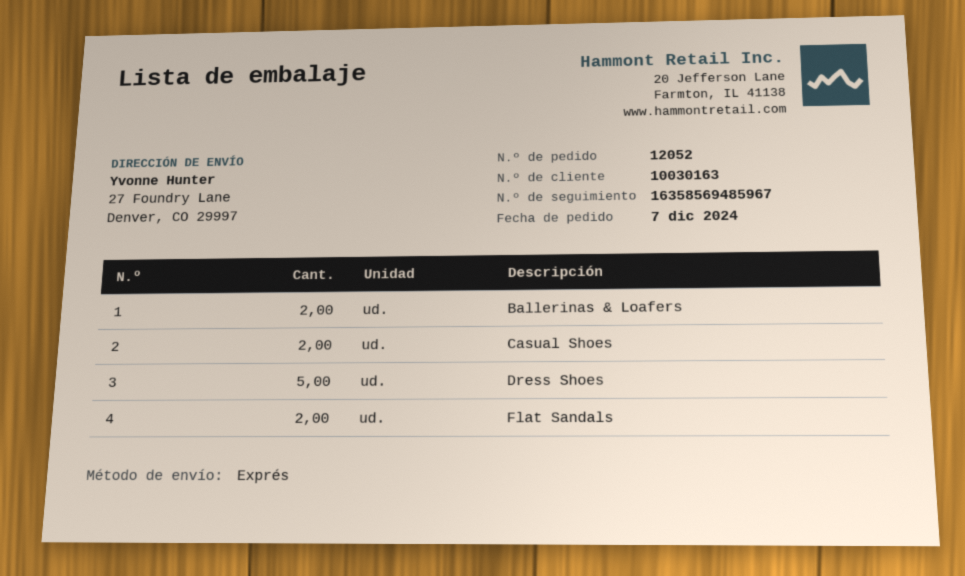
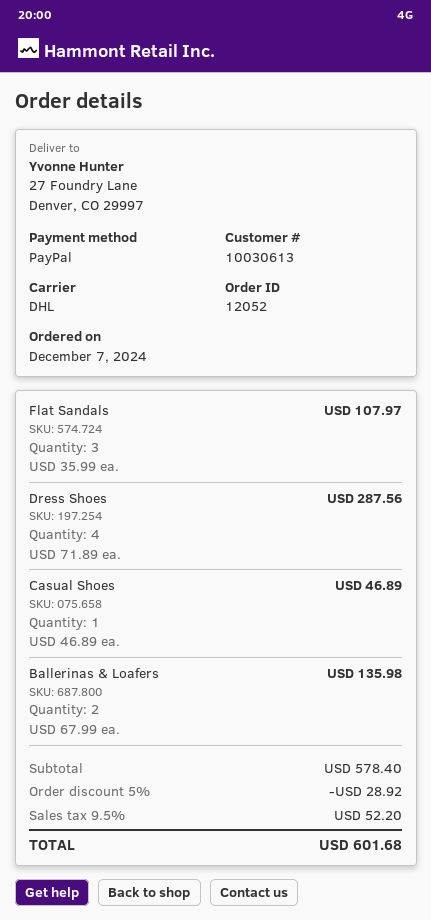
customer number: 10030163 -> 10030613
shipping method: express -> DHL
Casual Shoes: 2 -> 1
Dress Shoes: 5 -> 4
Flat Sandals: 2 -> 3

